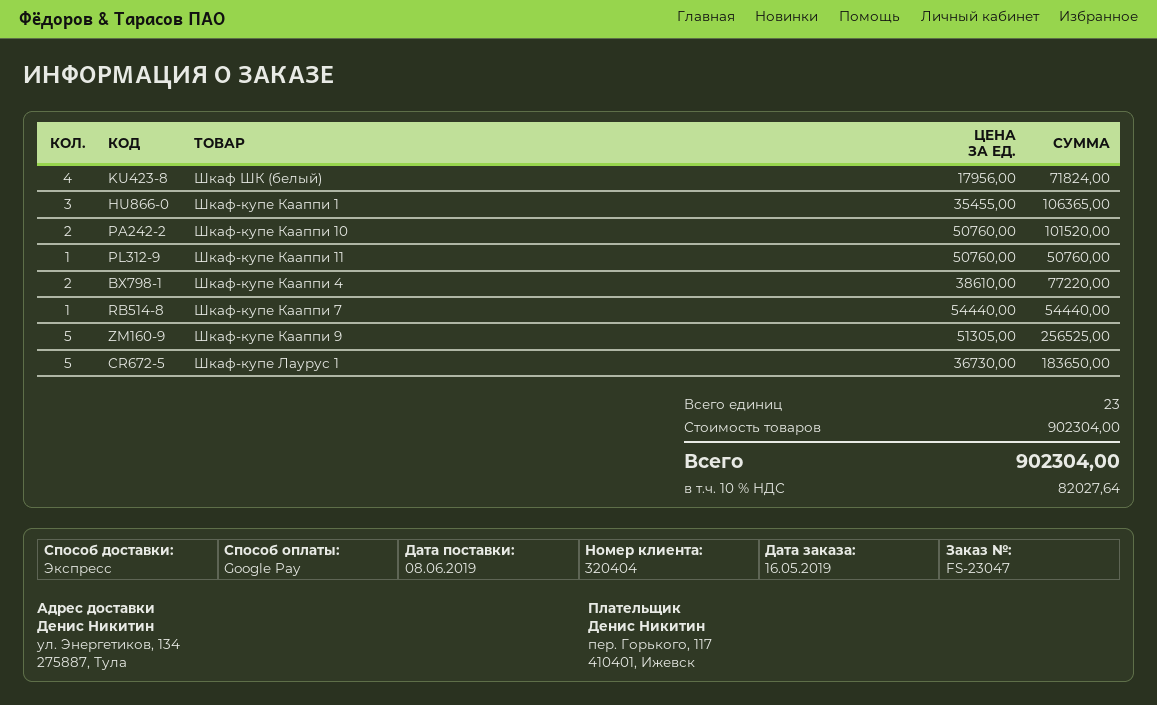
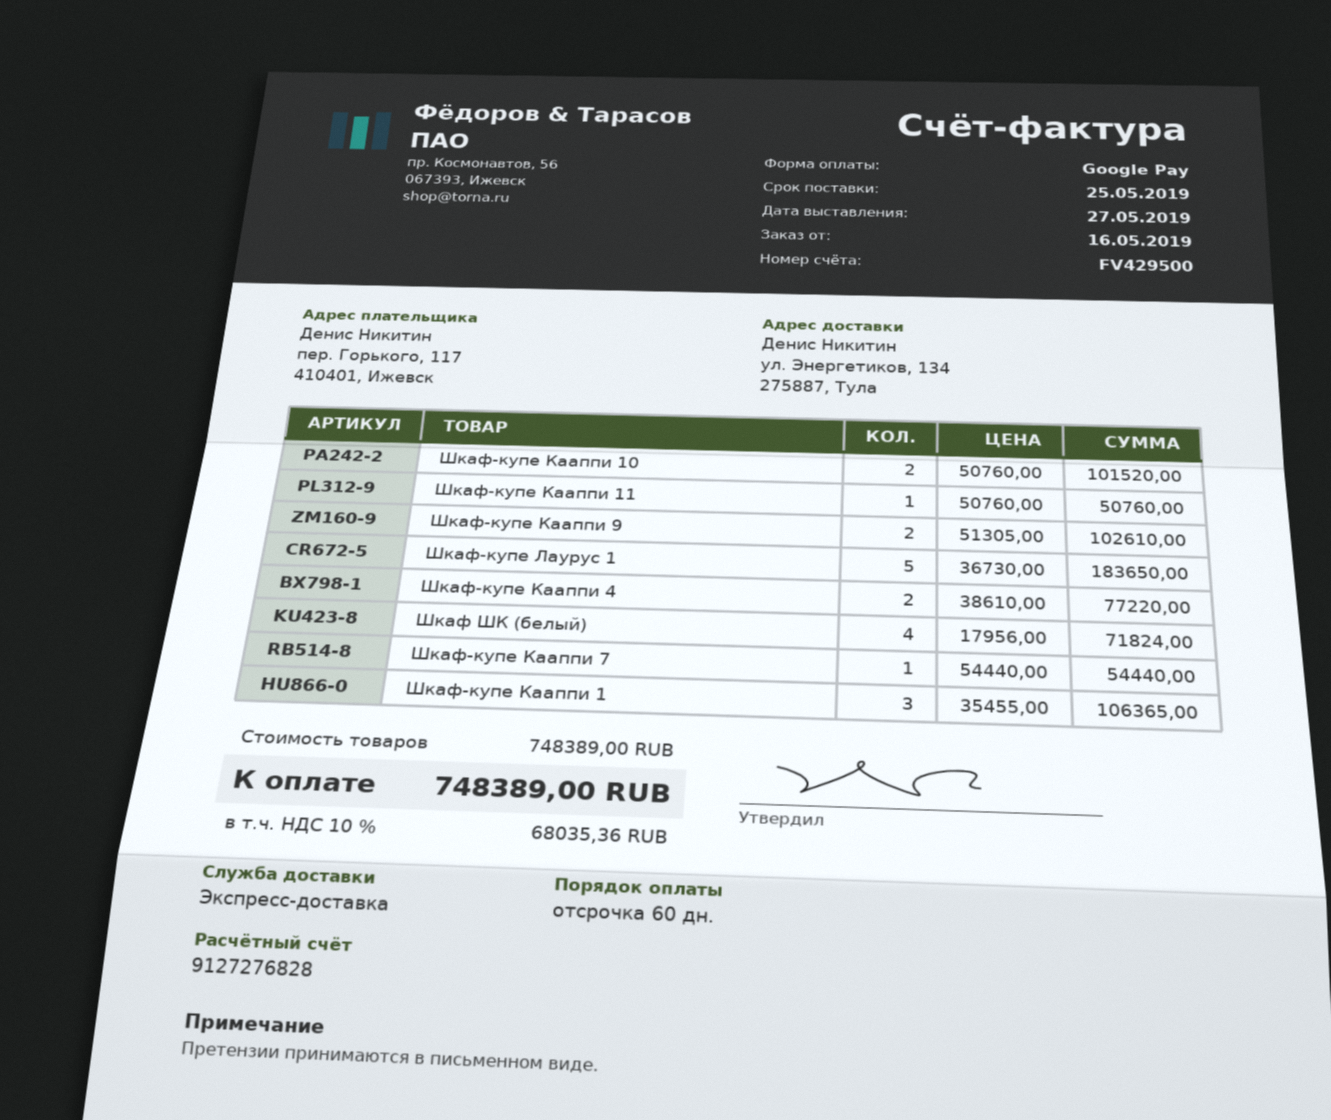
delivery date: 2019-06-08 -> 2019-05-25
Шкаф-купе Кааппи 9: 5 x 51305.00 = 256525.00 -> 2 x 51305.00 = 102610.00
subtotal: 902304.00 -> 748389.00
tax: 10% = 82027.64 -> 10% = 68035.36
total: 902304.00 -> 748389.00

